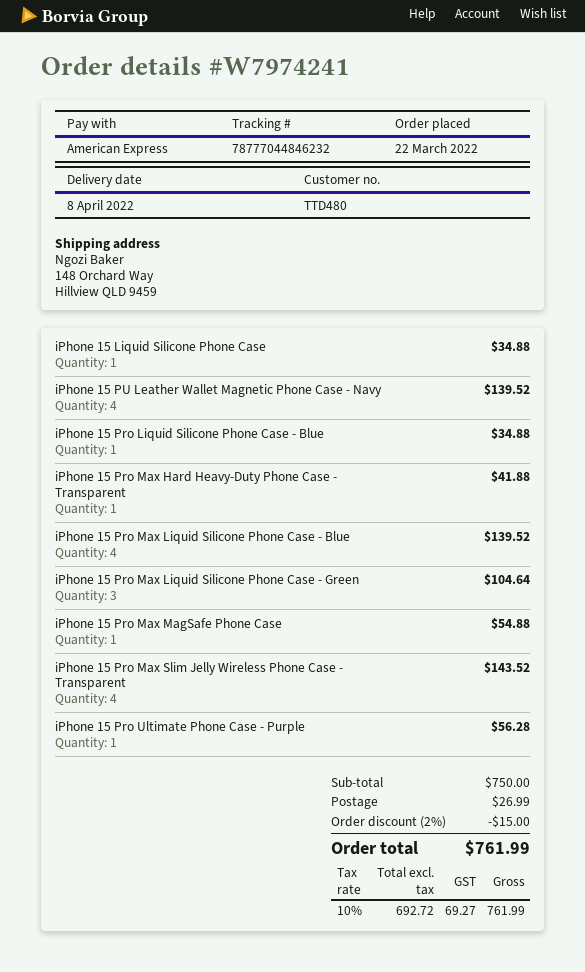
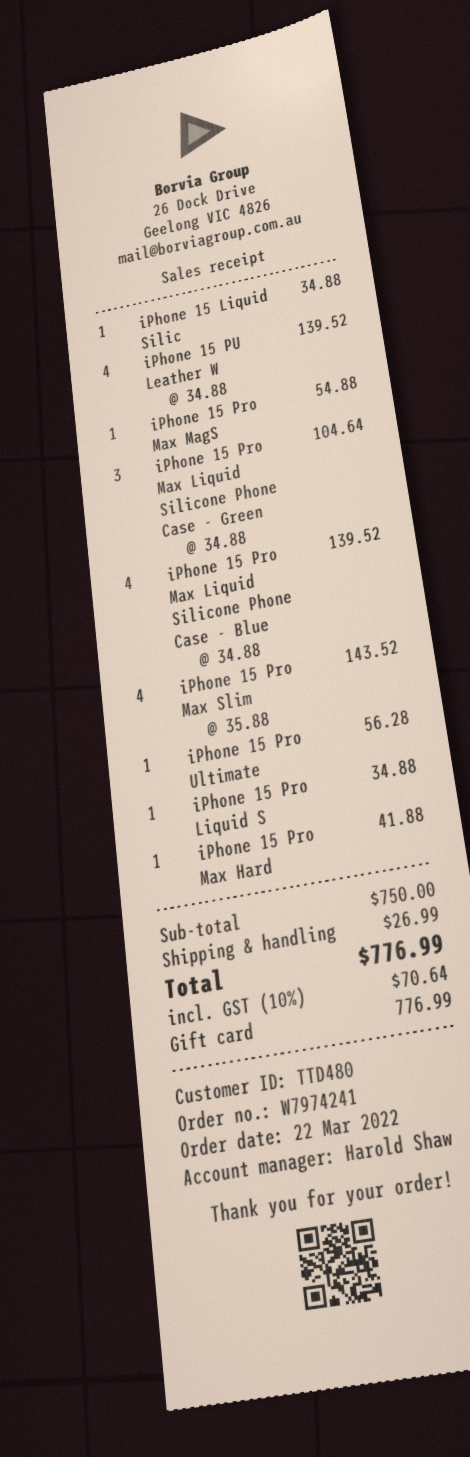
payment method: American Express -> gift card
discount: 2% = 15.00 -> none
tax: 10% = 69.27 -> 10% = 70.64
total: 761.99 -> 776.99

